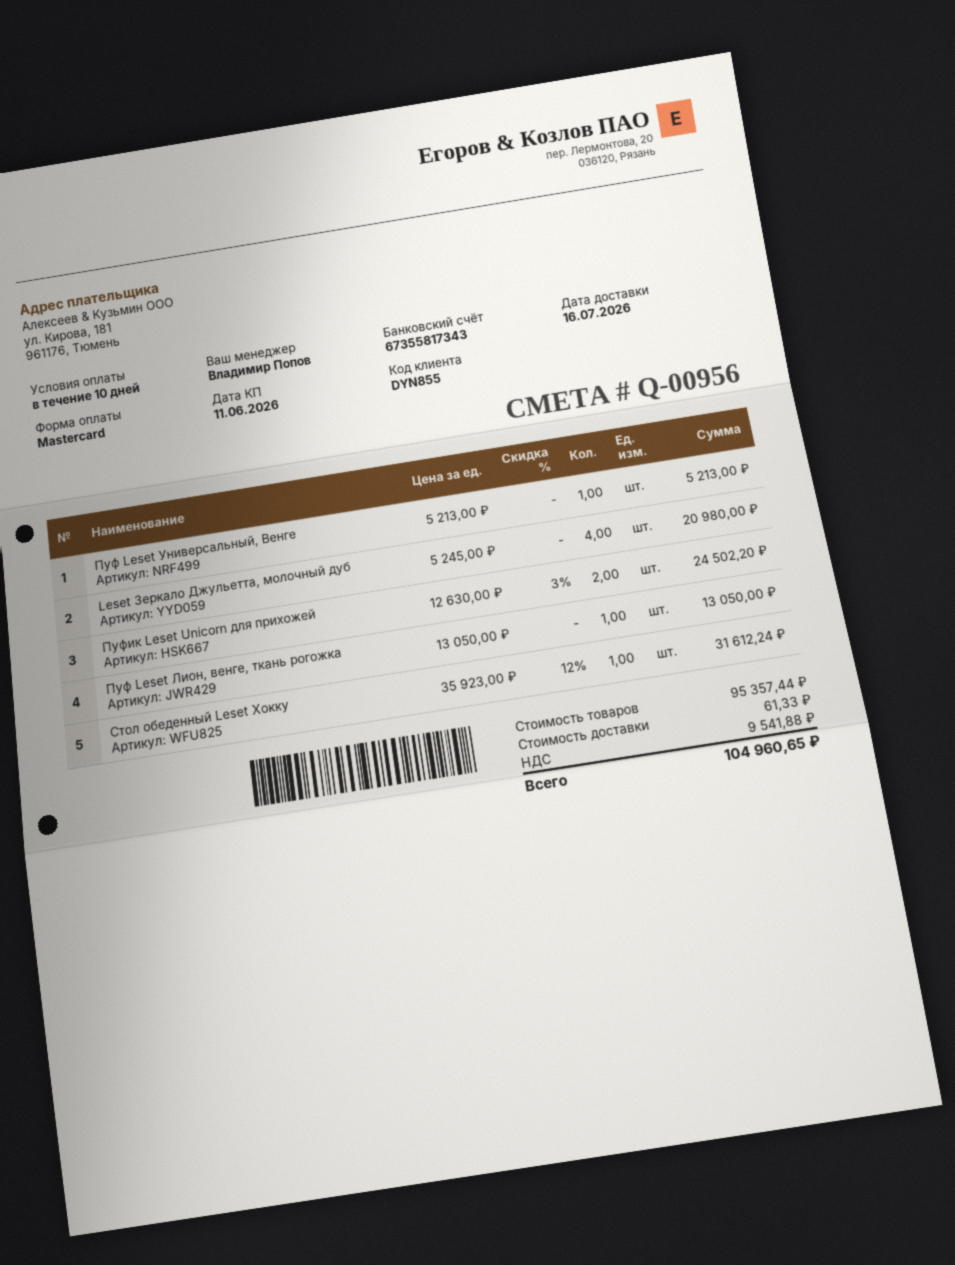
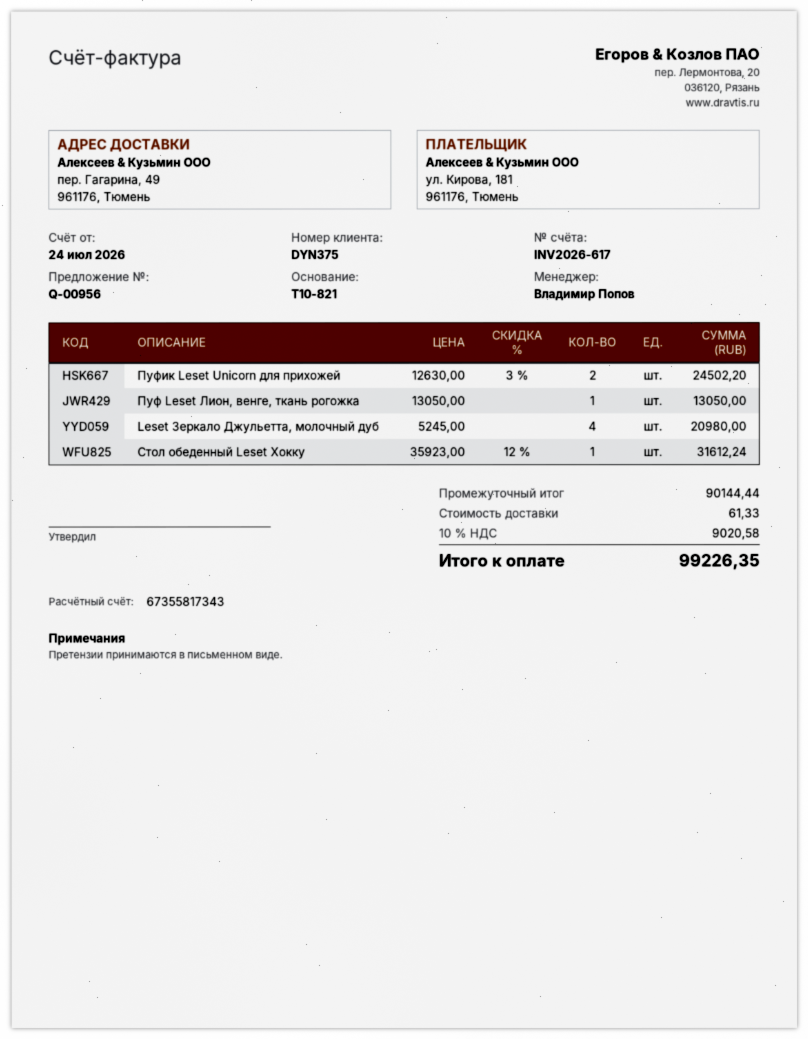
customer number: DYN855 -> DYN375
Пуф Leset Универсальный, Венге: 1 x 5213.00 = 5213.00 -> none
subtotal: 95357.44 -> 90144.44
tax: 9541.88 -> 9020.58
total: 104960.65 -> 99226.35

